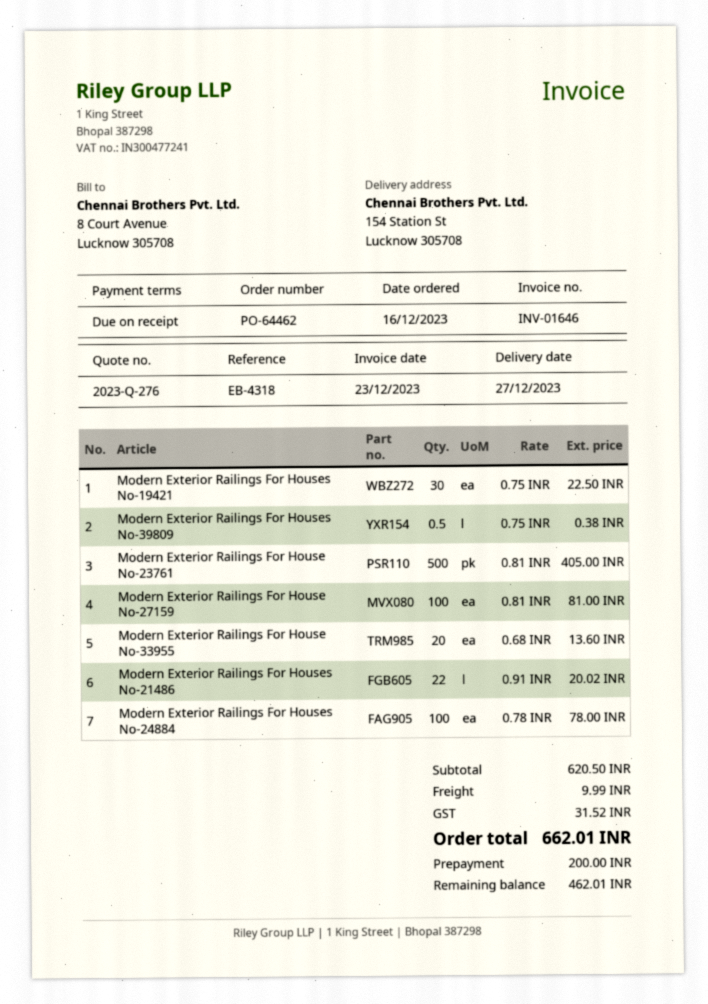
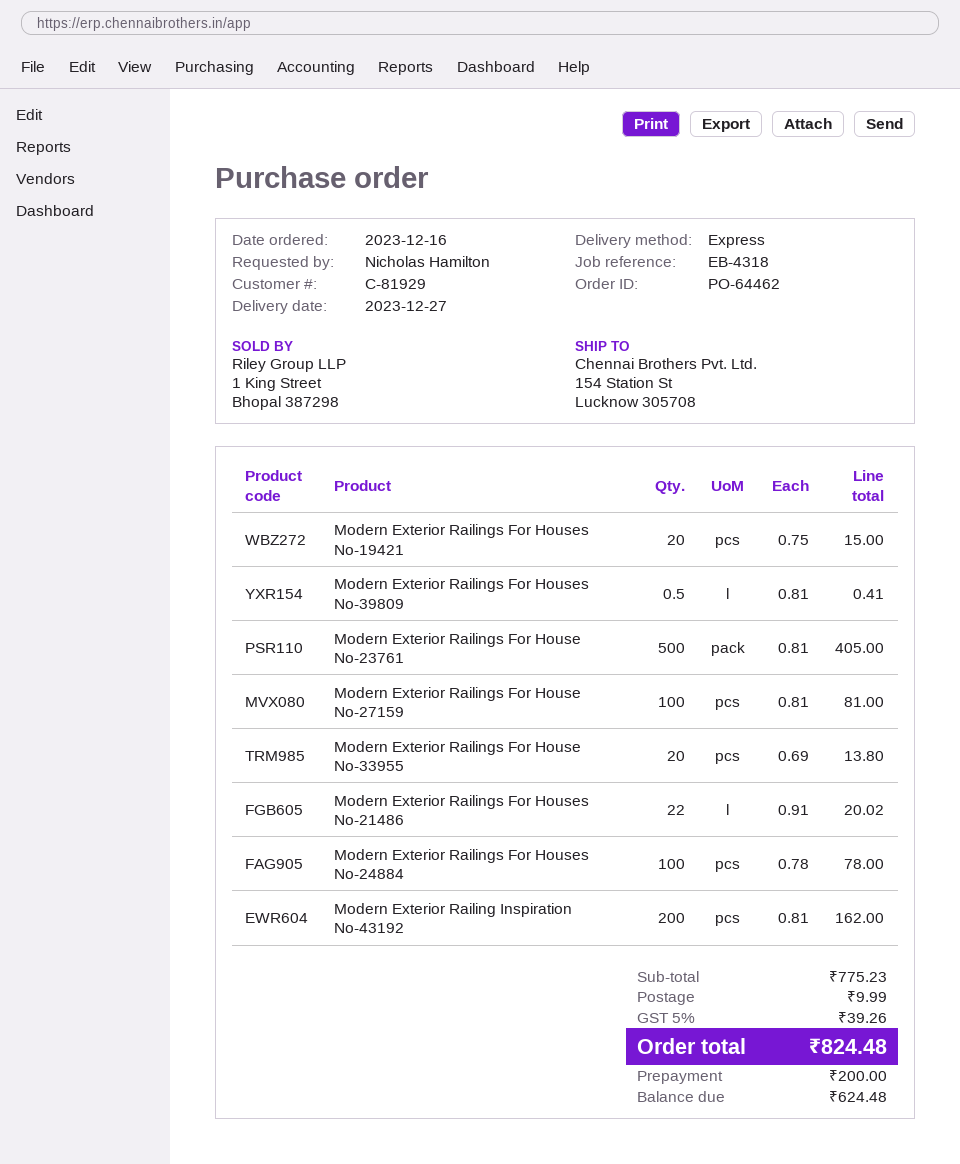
Modern Exterior Railings For Houses No-19421: 30 x 0.75 = 22.50 -> 20 x 0.75 = 15.00
Modern Exterior Railings For Houses No-39809: 0.5 x 0.75 = 0.38 -> 0.5 x 0.81 = 0.41
Modern Exterior Railings For House No-33955: 20 x 0.68 = 13.60 -> 20 x 0.69 = 13.80
Modern Exterior Railing Inspiration No-43192: none -> 200 x 0.81 = 162.00
subtotal: 620.50 -> 775.23
tax: 31.52 -> 39.26
total: 662.01 -> 824.48
balance: 462.01 -> 624.48

